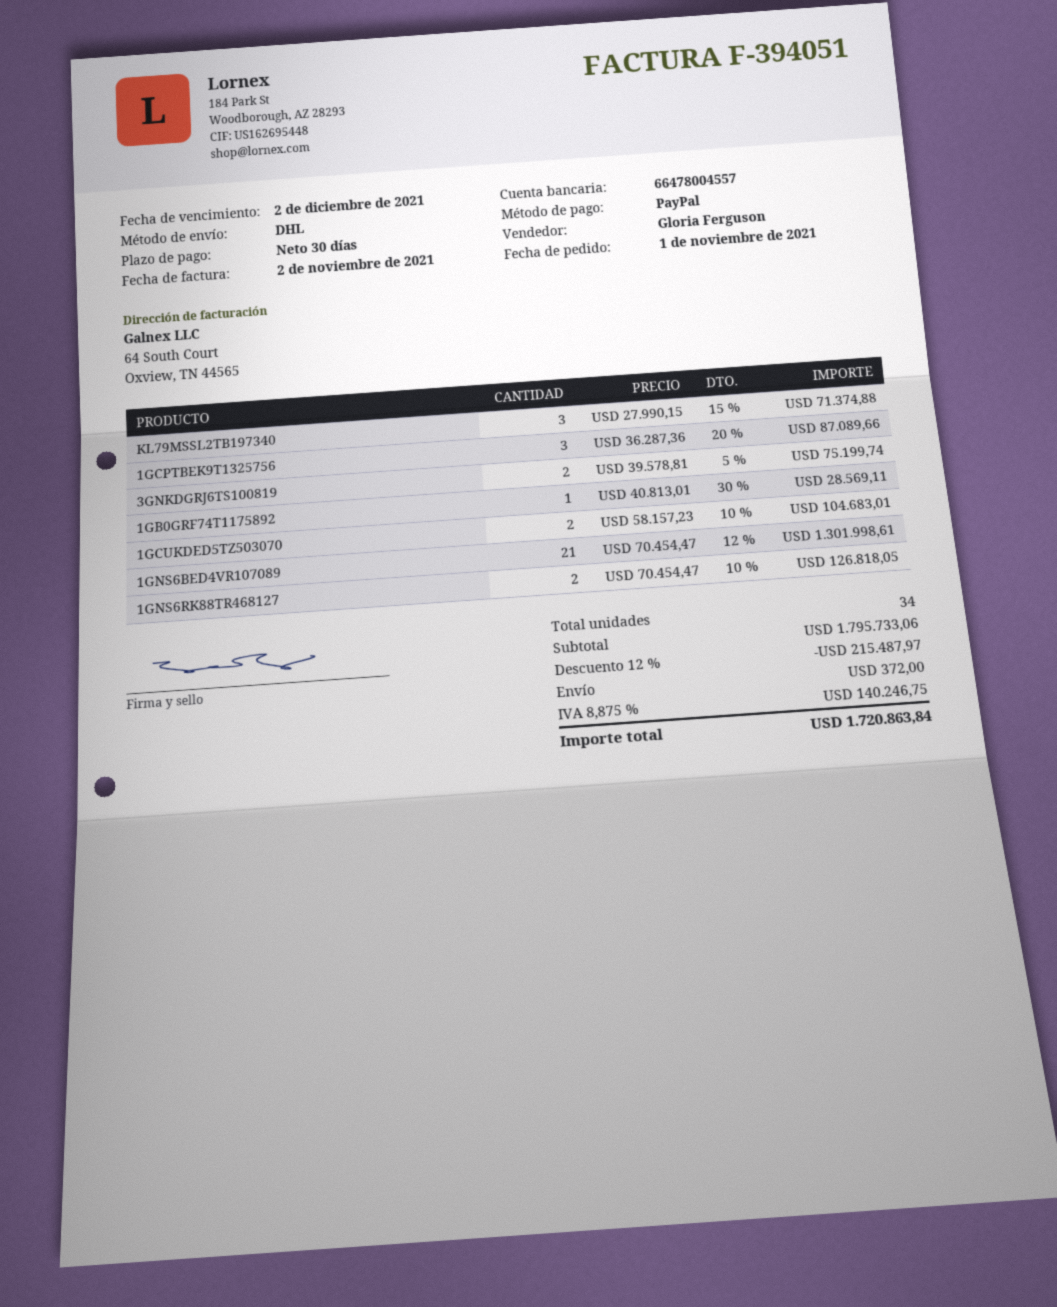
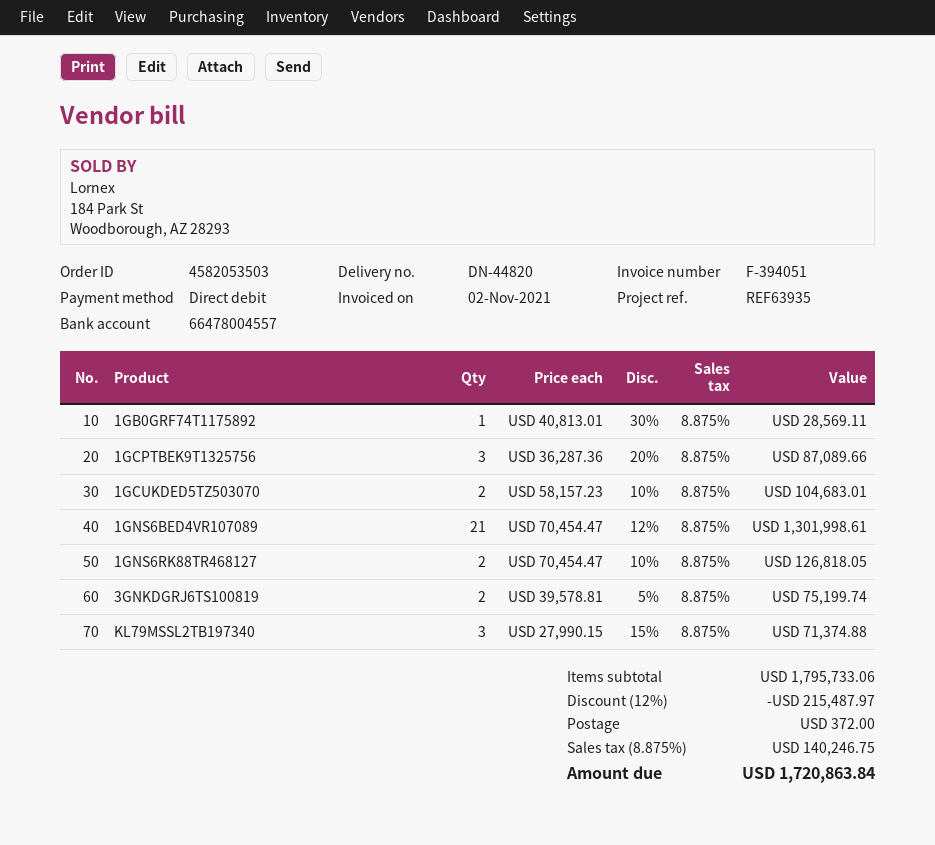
payment method: PayPal -> direct debit

